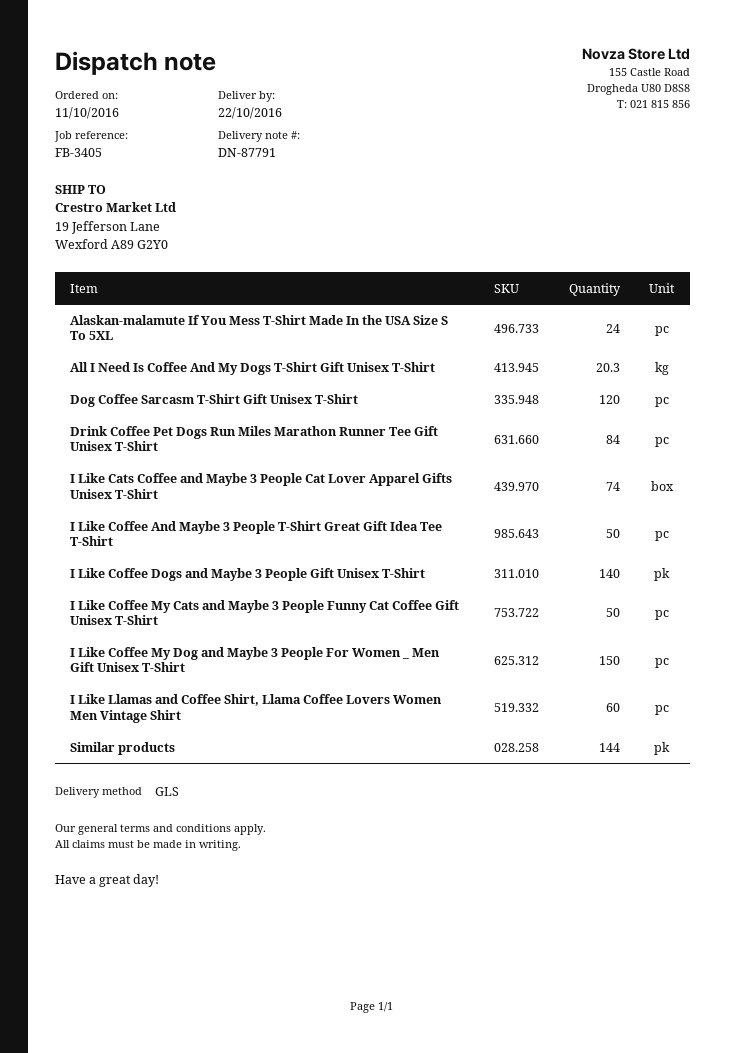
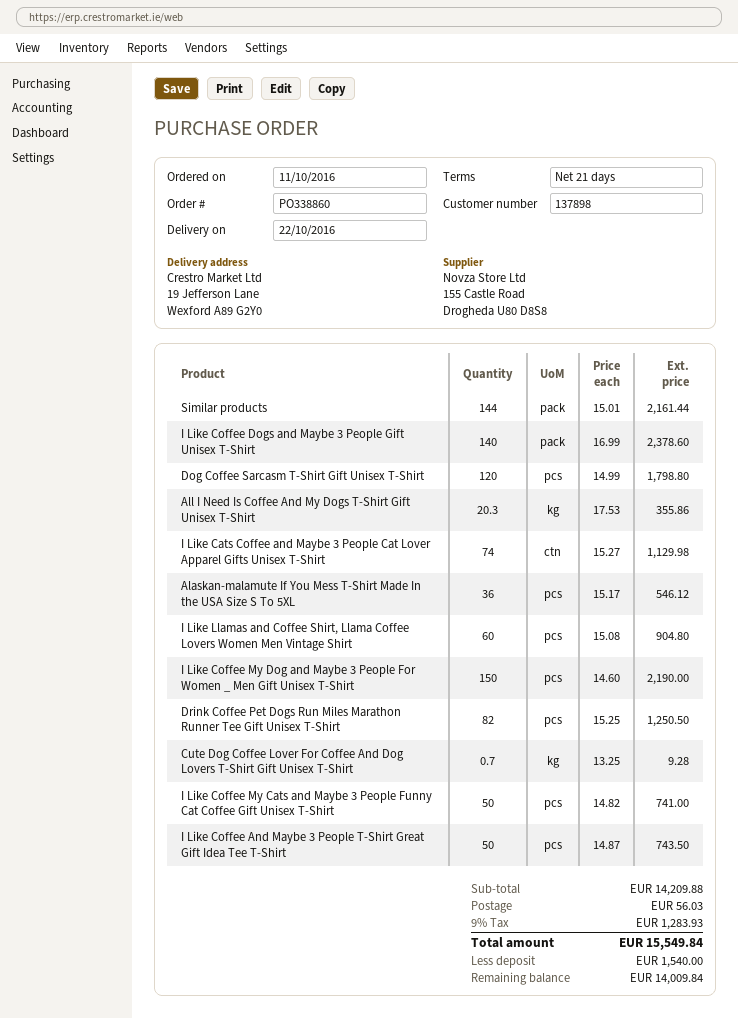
Alaskan-malamute If You Mess T-Shirt Made In the USA Size S To 5XL: 24 -> 36
Drink Coffee Pet Dogs Run Miles Marathon Runner Tee Gift Unisex T-Shirt: 84 -> 82
Cute Dog Coffee Lover For Coffee And Dog Lovers T-Shirt Gift Unisex T-Shirt: none -> 0.7

